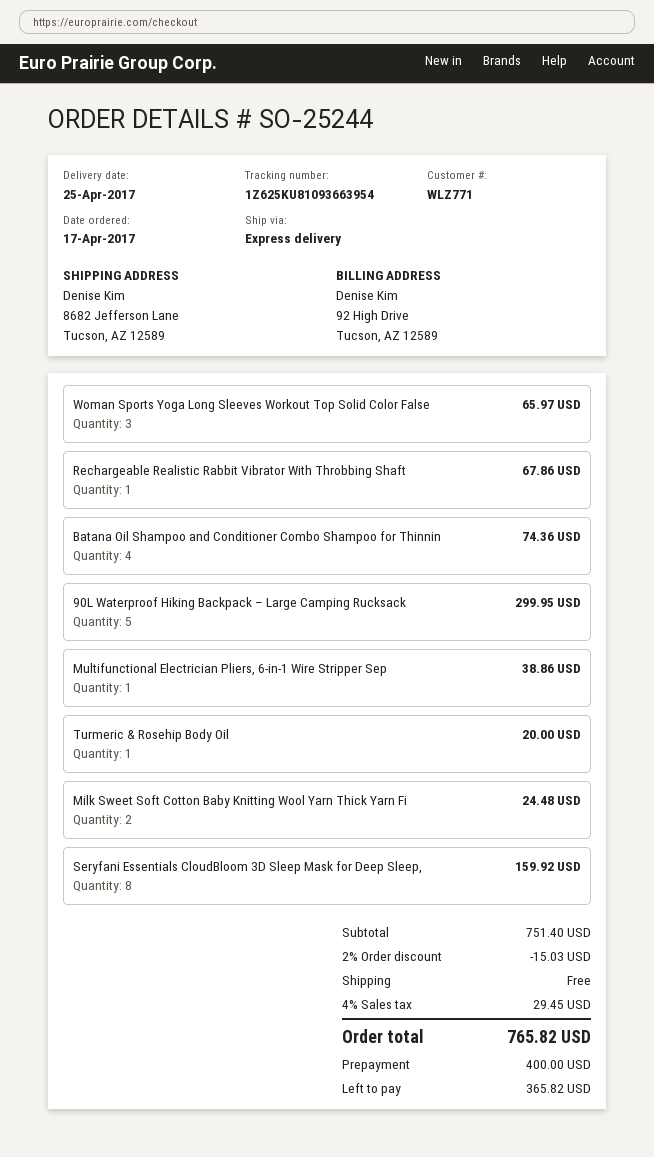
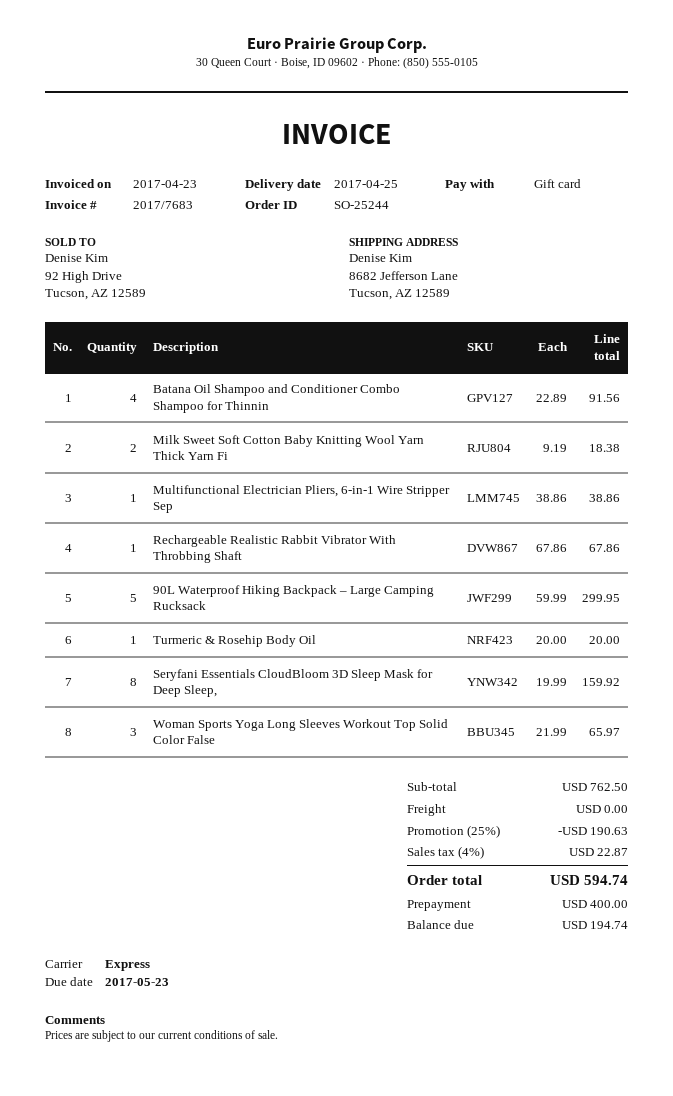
Batana Oil Shampoo and Conditioner Combo Shampoo for Thinnin: 4 for 74.36 -> 4 for 91.56
Milk Sweet Soft Cotton Baby Knitting Wool Yarn Thick Yarn Fi: 2 for 24.48 -> 2 for 18.38
subtotal: 751.40 -> 762.50
discount: 2% = 15.03 -> 25% = 190.63
tax: 4% = 29.45 -> 4% = 22.87
total: 765.82 -> 594.74
balance: 365.82 -> 194.74

